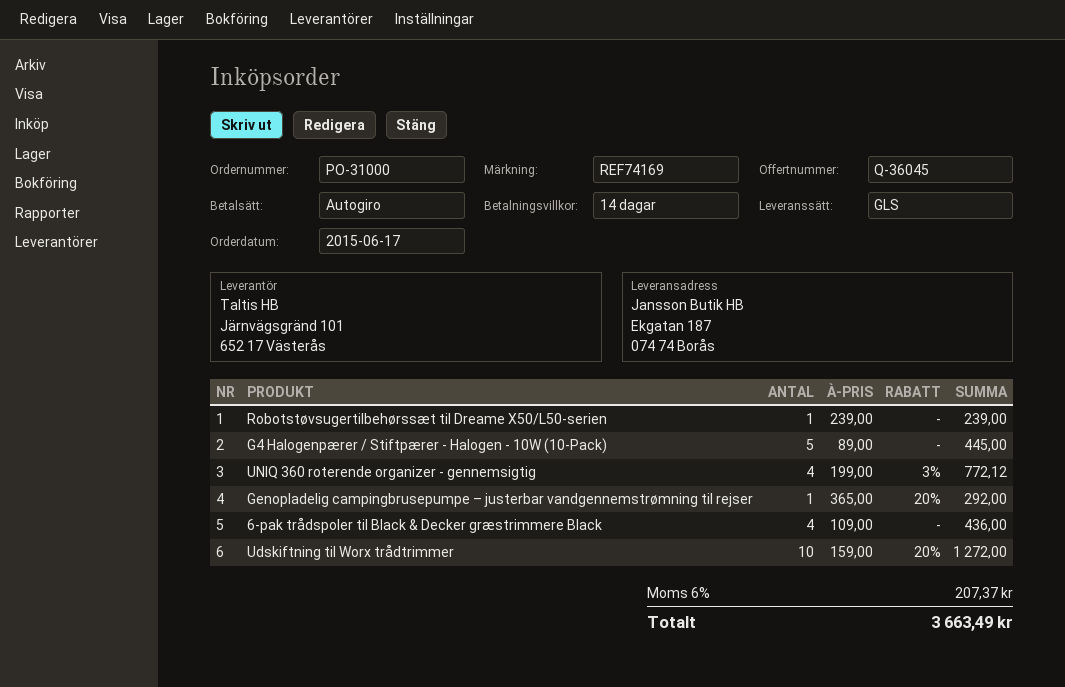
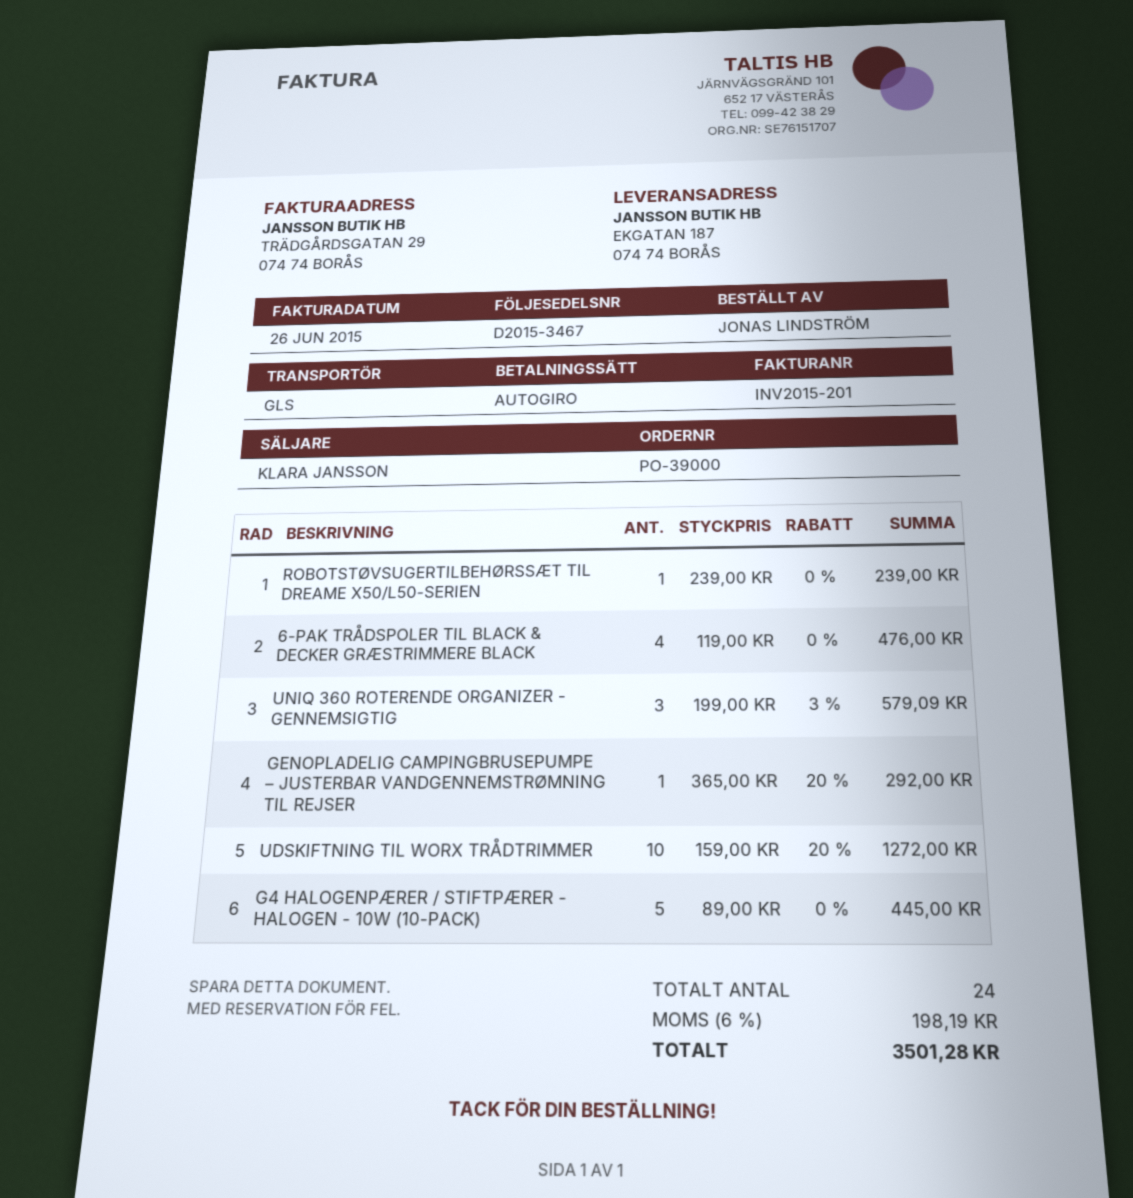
order number: PO-31000 -> PO-39000
UNIQ 360 roterende organizer - gennemsigtig: 4 x 199.00 - 3% = 772.12 -> 3 x 199.00 - 3% = 579.09
6-pak trådspoler til Black & Decker græstrimmere Black: 4 x 109.00 = 436.00 -> 4 x 119.00 = 476.00
tax: 6% = 207.37 -> 6% = 198.19
total: 3663.49 -> 3501.28

